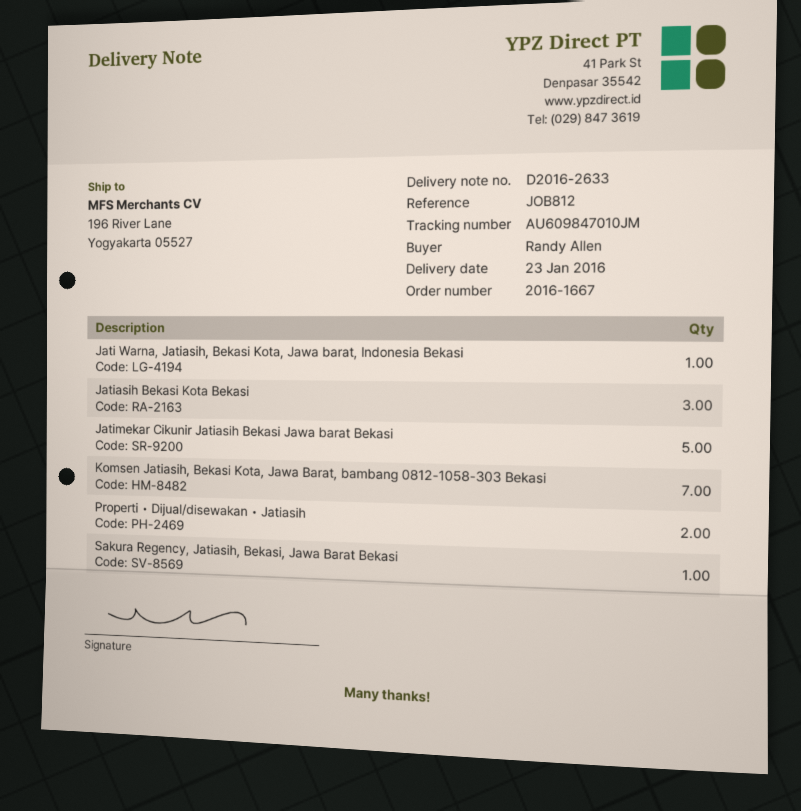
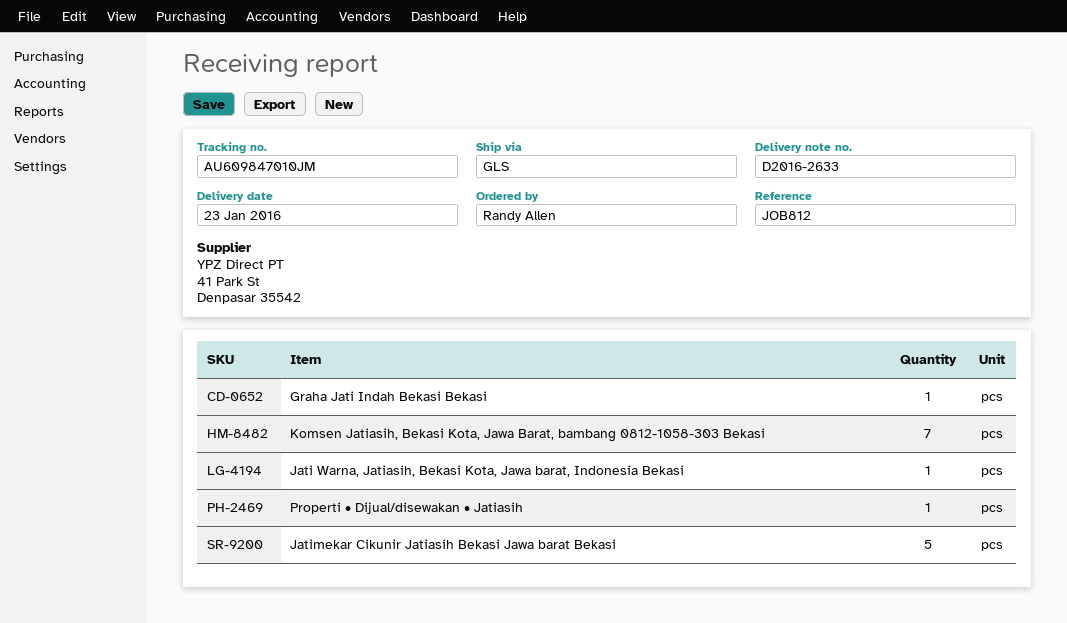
Jatiasih Bekasi Kota Bekasi: 3 -> none
Properti • Dijual/disewakan • Jatiasih: 2 -> 1
Sakura Regency, Jatiasih, Bekasi, Jawa Barat Bekasi: 1 -> none
Graha Jati Indah Bekasi Bekasi: none -> 1

